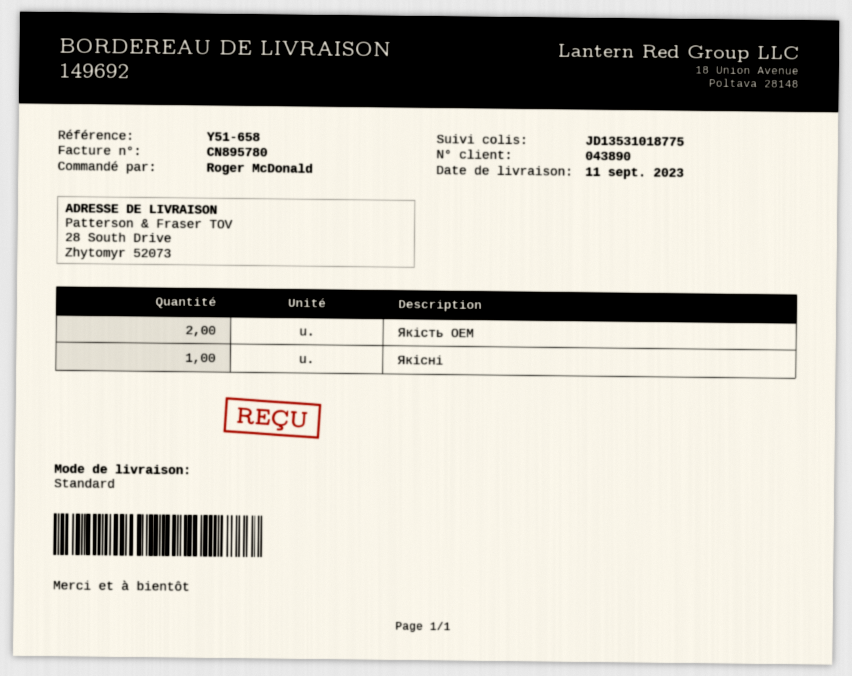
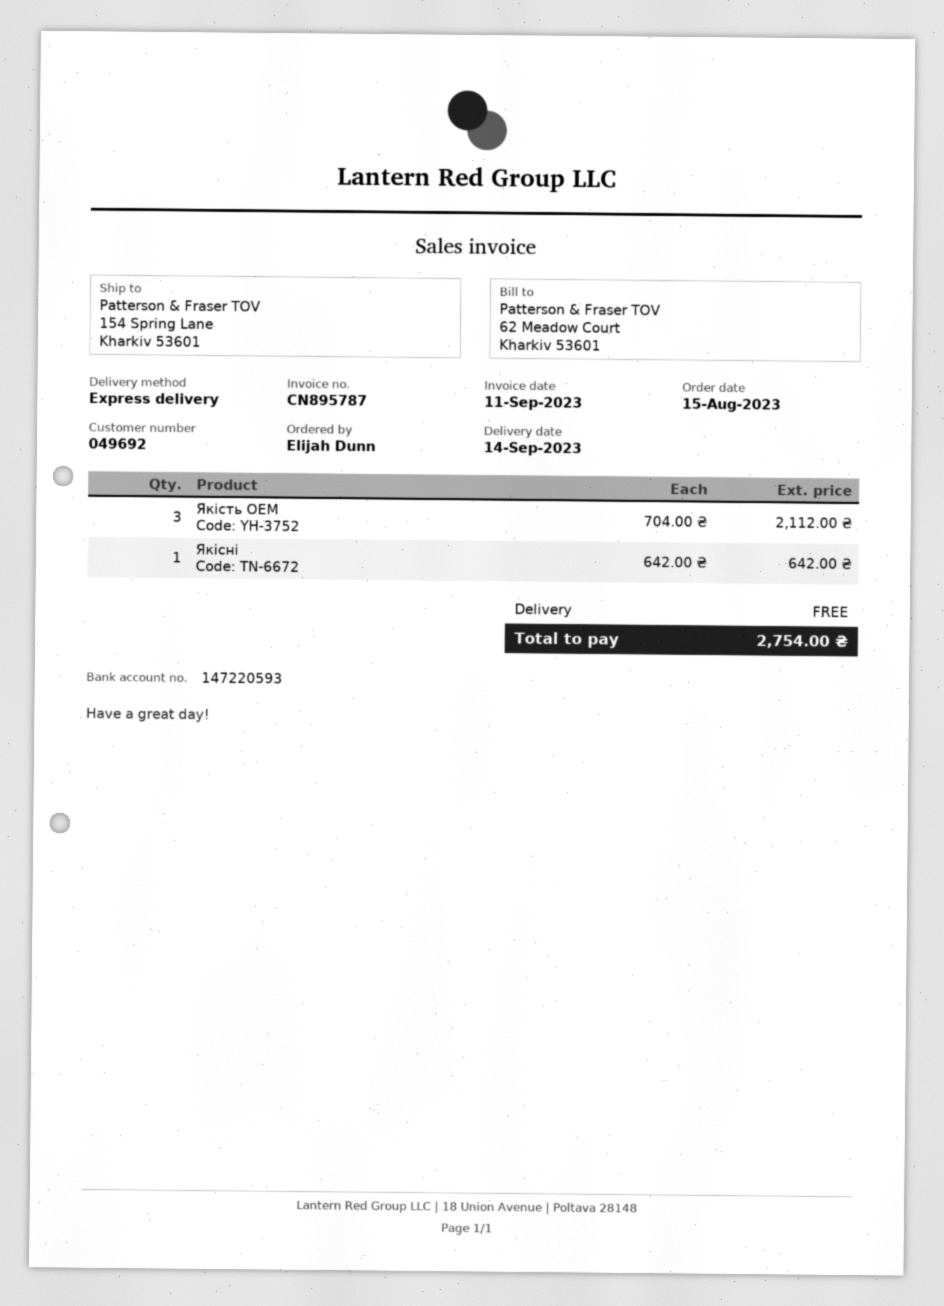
delivery date: 2023-09-11 -> 2023-09-14
invoice number: CN895780 -> CN895787
customer number: 043890 -> 049692
ordered by: Roger McDonald -> Elijah Dunn
shipping method: standard -> express
ship to: 28 South Drive, Zhytomyr 52073 -> 154 Spring Lane, Kharkiv 53601
Якість OEM: 2 -> 3

